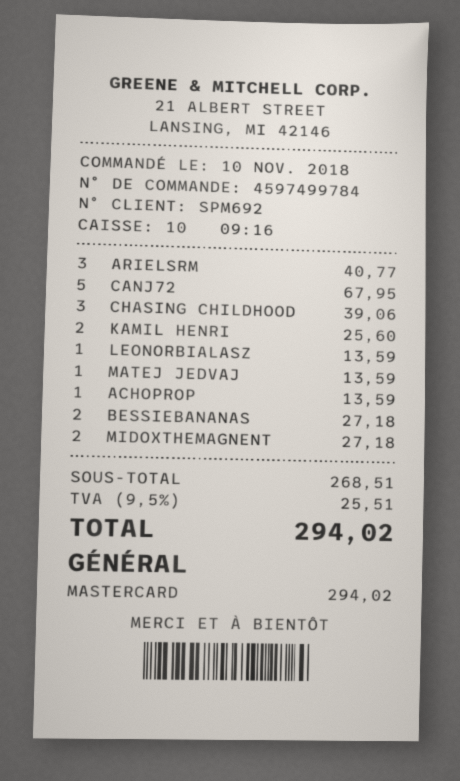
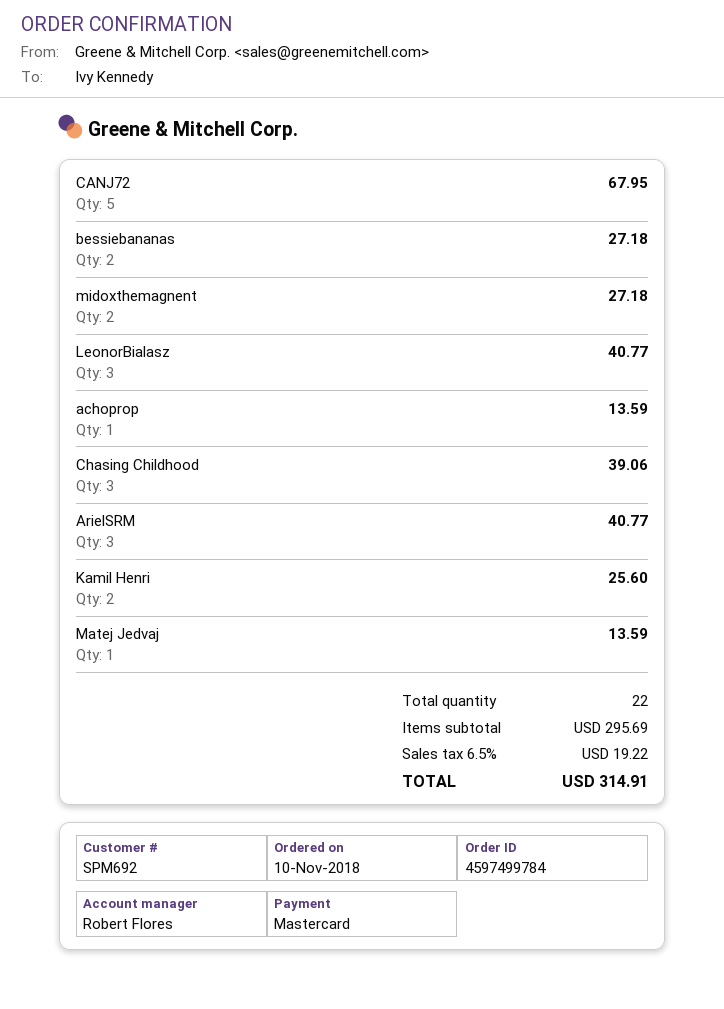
LEONORBIALASZ: 1 for 13.59 -> 3 for 40.77
subtotal: 268.51 -> 295.69
tax: 9.5% = 25.51 -> 6.5% = 19.22
total: 294.02 -> 314.91

